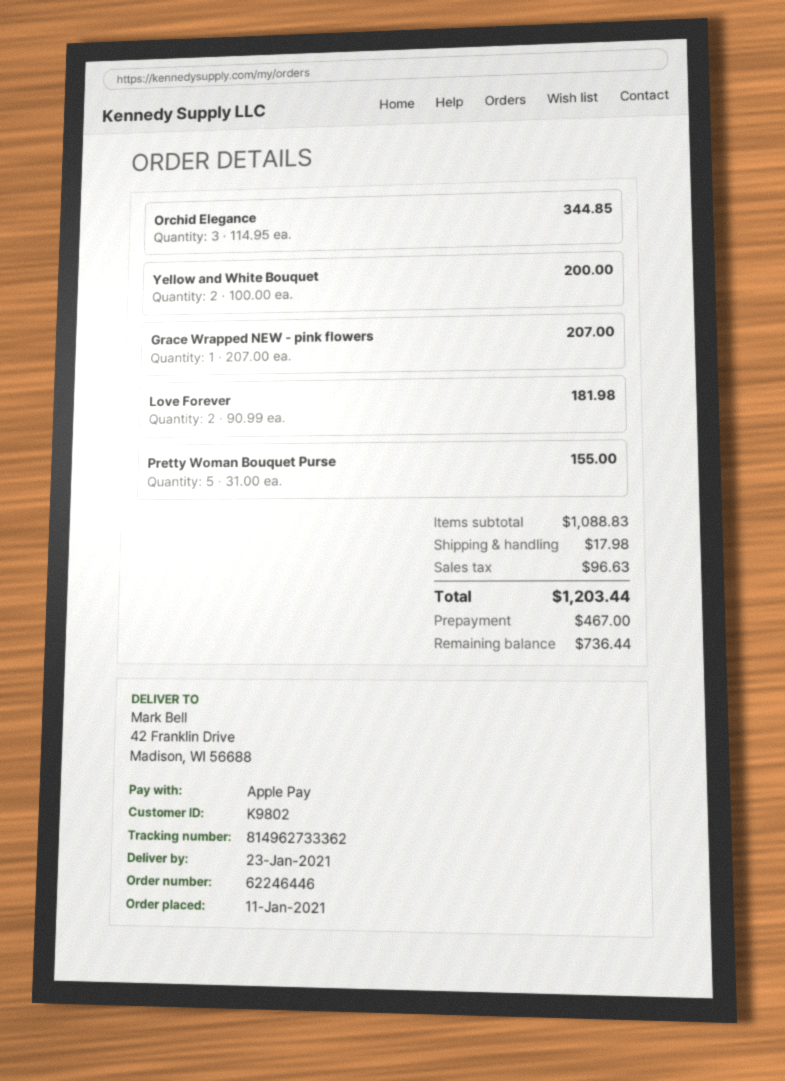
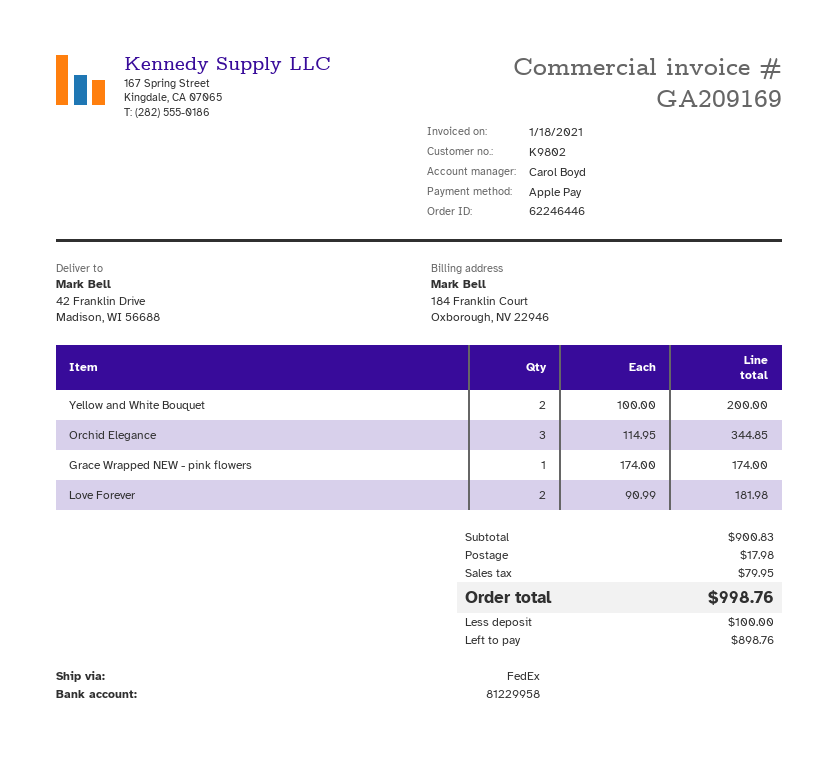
Grace Wrapped NEW - pink flowers: 1 x 207.00 = 207.00 -> 1 x 174.00 = 174.00
Pretty Woman Bouquet Purse: 5 x 31.00 = 155.00 -> none
subtotal: 1088.83 -> 900.83
tax: 96.63 -> 79.95
total: 1203.44 -> 998.76
deposit: 467.00 -> 100.00
balance: 736.44 -> 898.76

